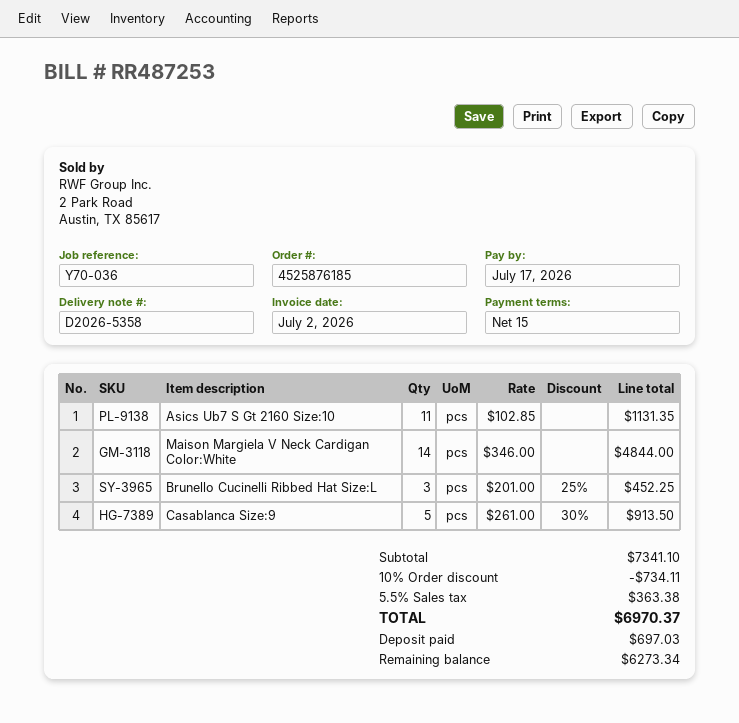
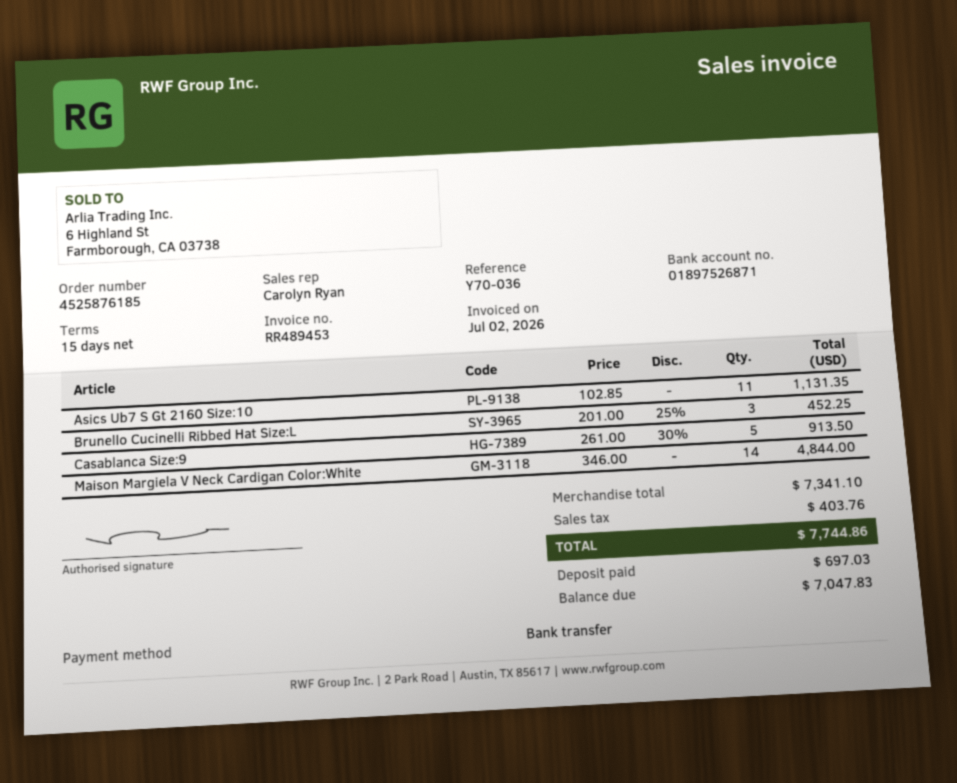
invoice number: RR487253 -> RR489453
discount: 10% = 734.11 -> none
tax: 363.38 -> 403.76
total: 6970.37 -> 7744.86
balance: 6273.34 -> 7047.83

